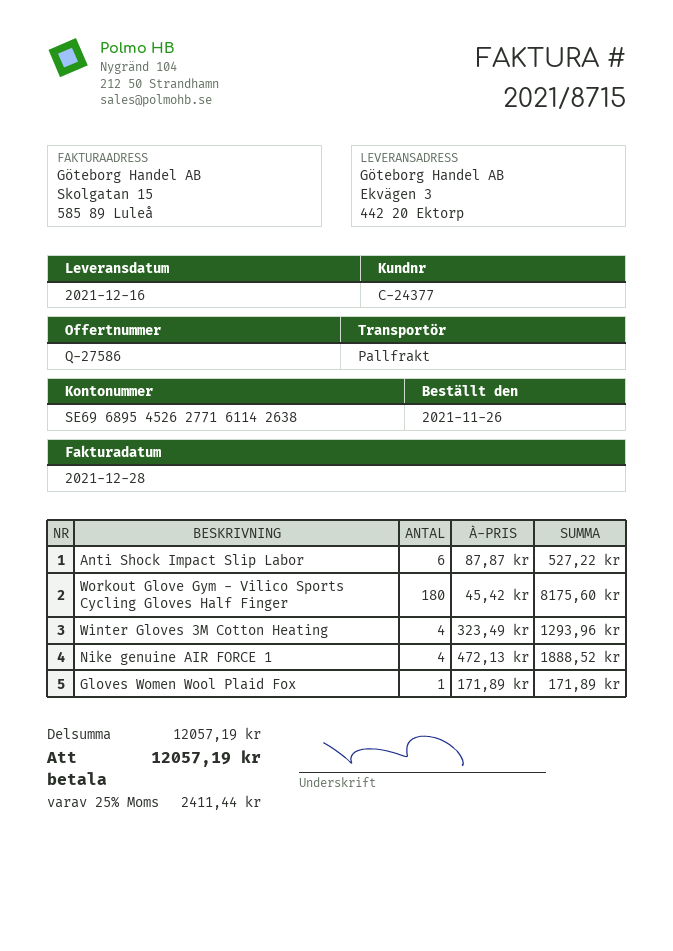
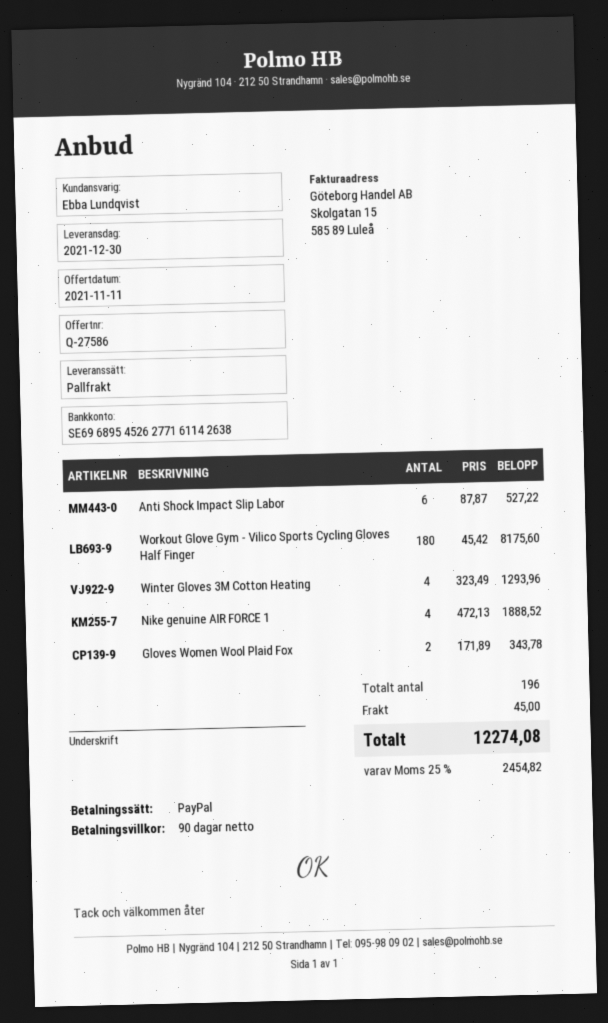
delivery date: 2021-12-16 -> 2021-12-30
Gloves Women Wool Plaid Fox: 1 x 171.89 = 171.89 -> 2 x 171.89 = 343.78
shipping: none -> 45.00
tax: 25% = 2411.44 -> 25% = 2454.82
total: 12057.19 -> 12274.08

